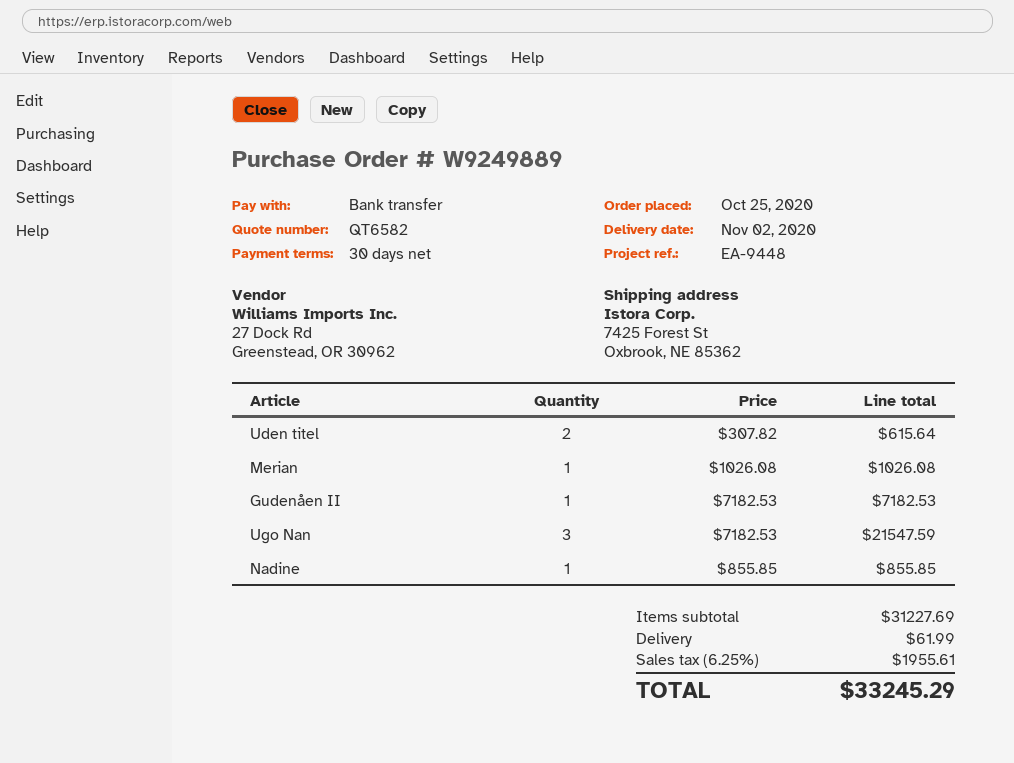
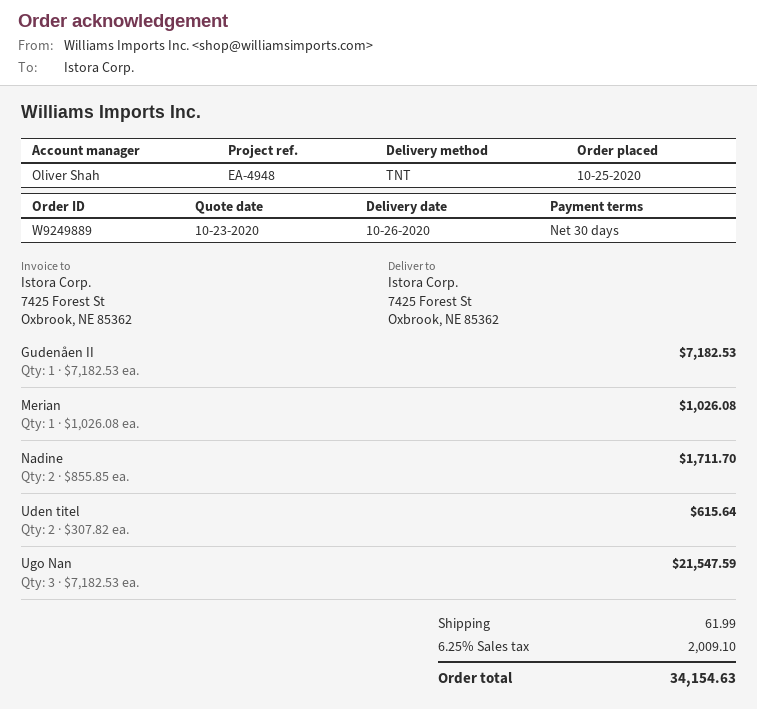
delivery date: 2020-11-02 -> 2020-10-26
reference: EA-9448 -> EA-4948
Nadine: 1 x 855.85 = 855.85 -> 2 x 855.85 = 1711.70
tax: 6.25% = 1955.61 -> 6.25% = 2009.10
total: 33245.29 -> 34154.63

